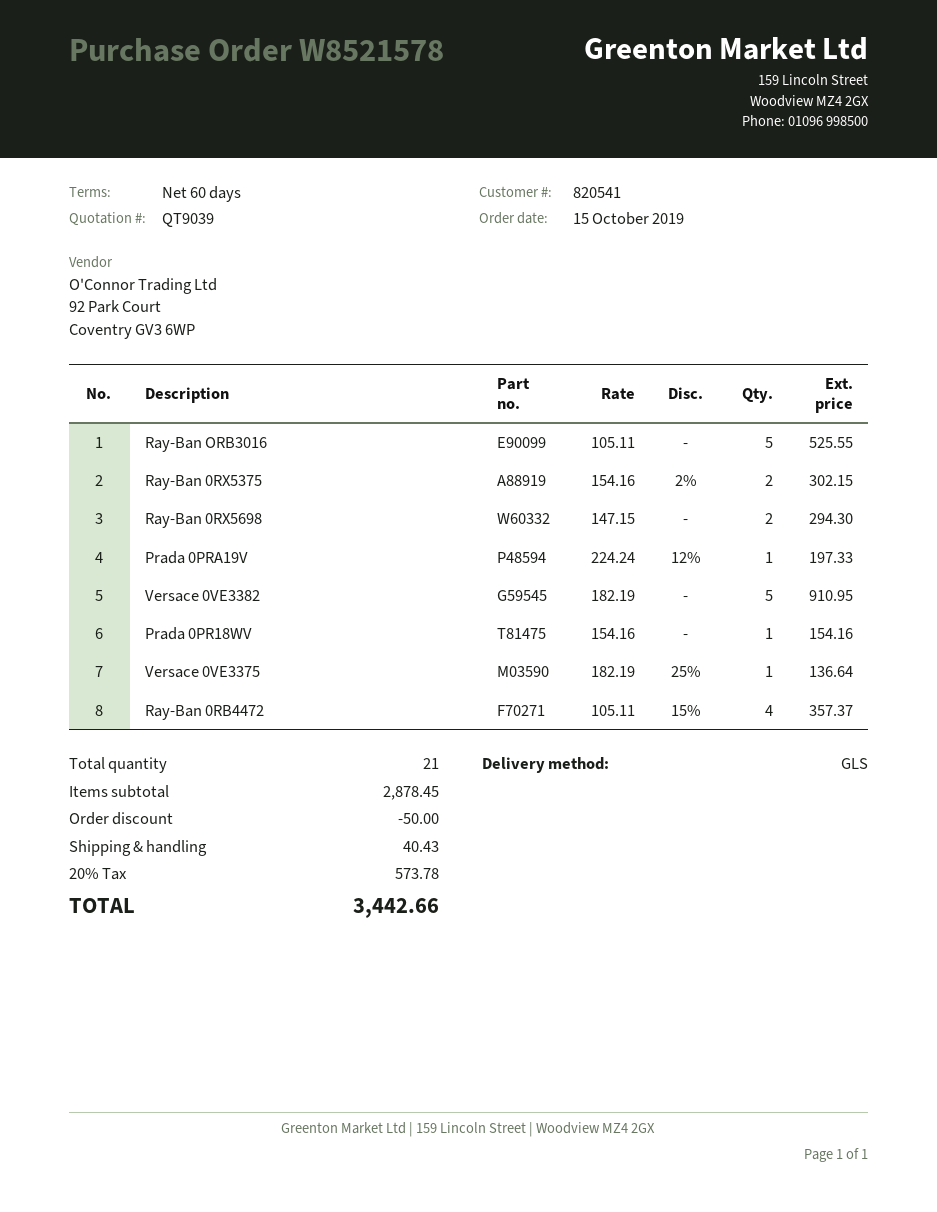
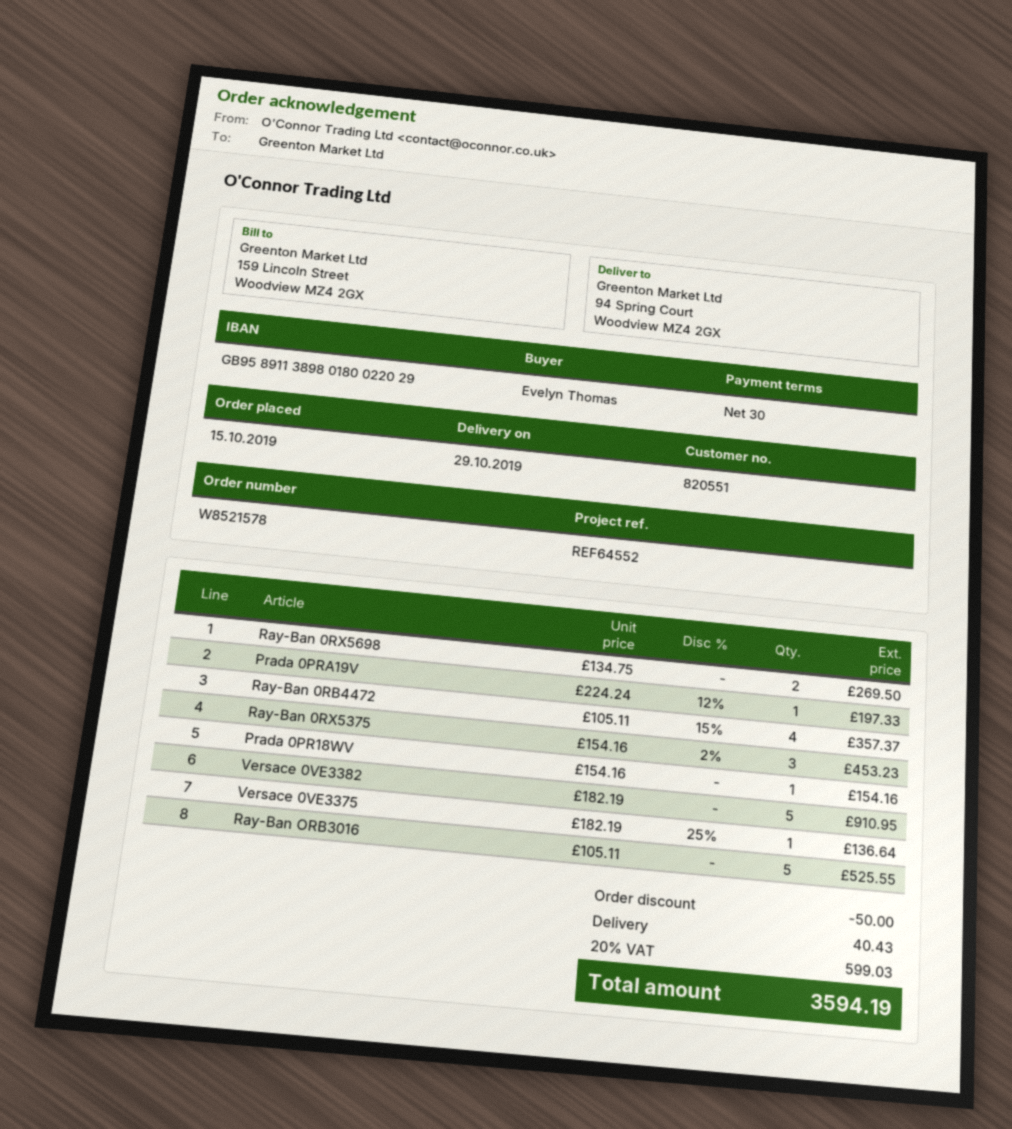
payment terms: 60 days -> 30 days
customer number: 820541 -> 820551
Ray-Ban 0RX5375: 2 x 154.16 - 2% = 302.15 -> 3 x 154.16 - 2% = 453.23
Ray-Ban 0RX5698: 2 x 147.15 = 294.30 -> 2 x 134.75 = 269.50
tax: 20% = 573.78 -> 20% = 599.03
total: 3442.66 -> 3594.19

